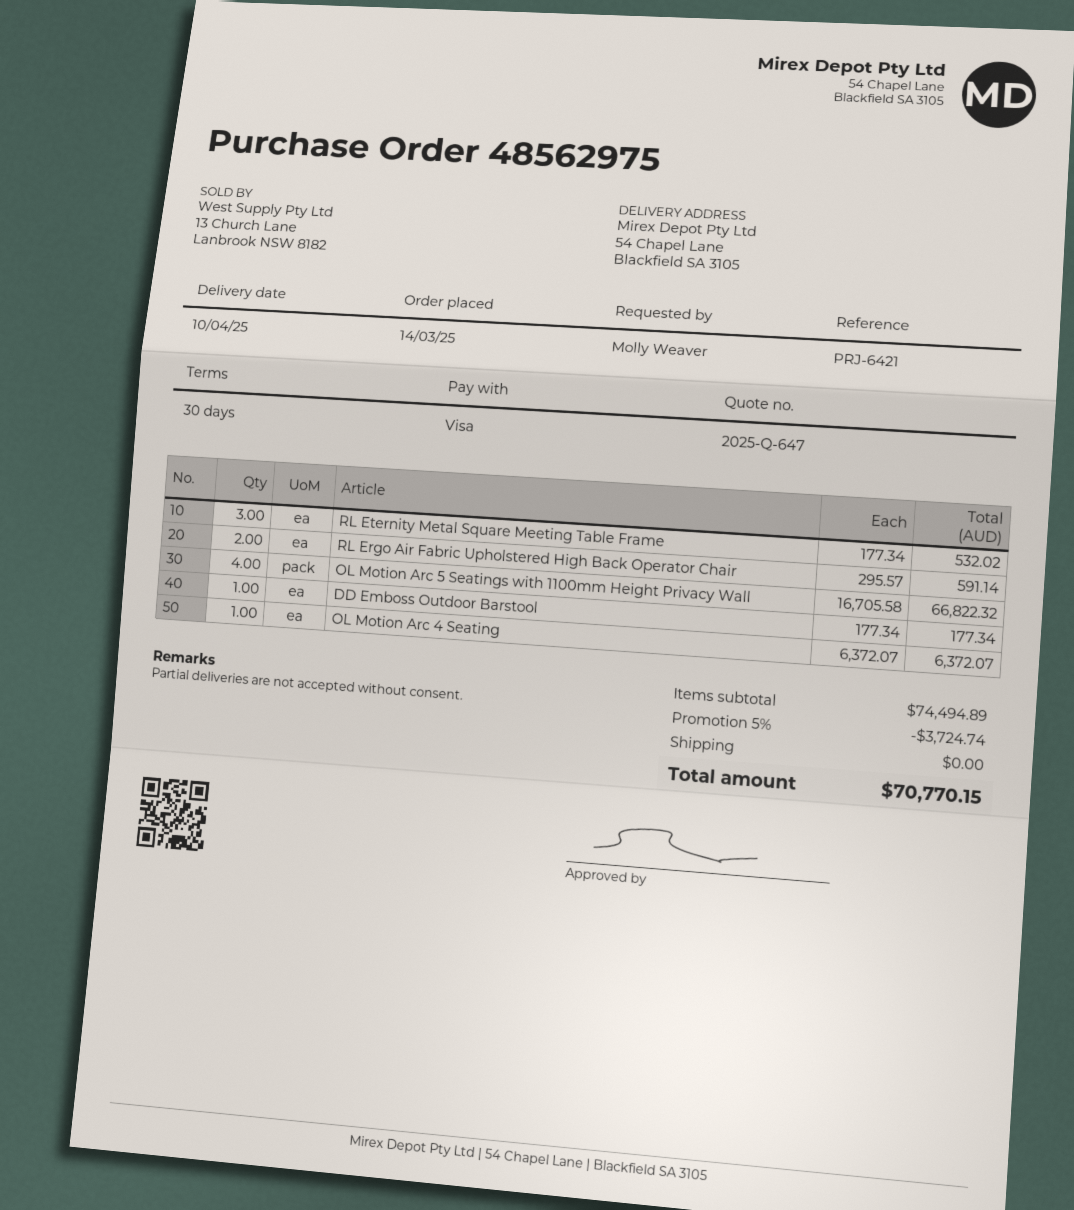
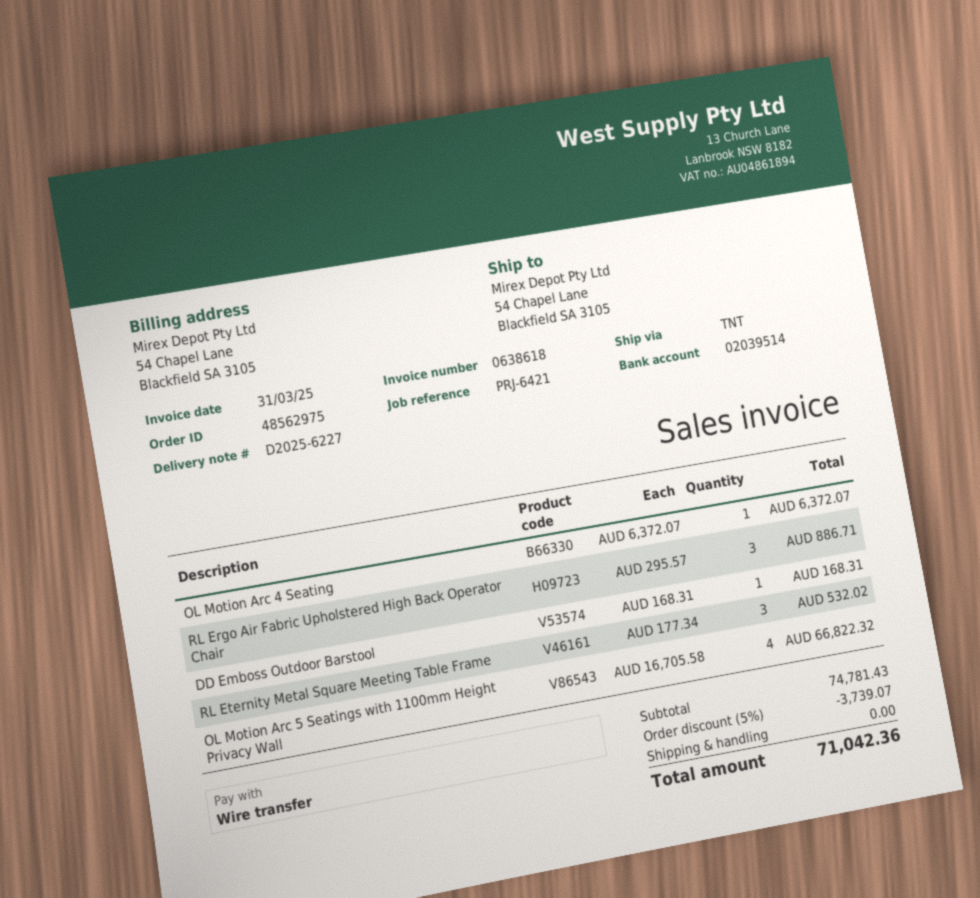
payment method: Visa -> bank transfer
RL Ergo Air Fabric Upholstered High Back Operator Chair: 2 x 295.57 = 591.14 -> 3 x 295.57 = 886.71
DD Emboss Outdoor Barstool: 1 x 177.34 = 177.34 -> 1 x 168.31 = 168.31
subtotal: 74494.89 -> 74781.43
discount: 5% = 3724.74 -> 5% = 3739.07
total: 70770.15 -> 71042.36

